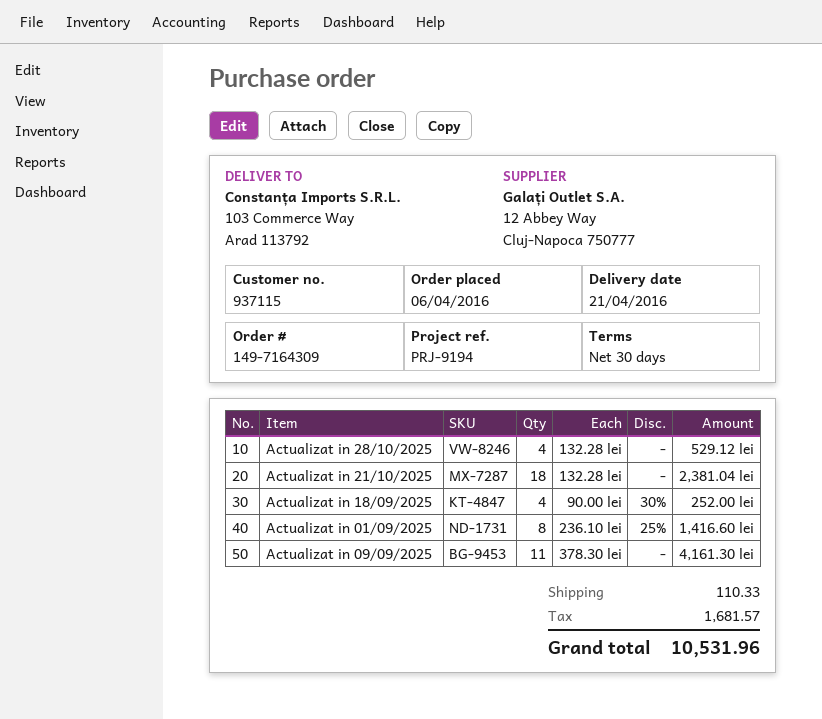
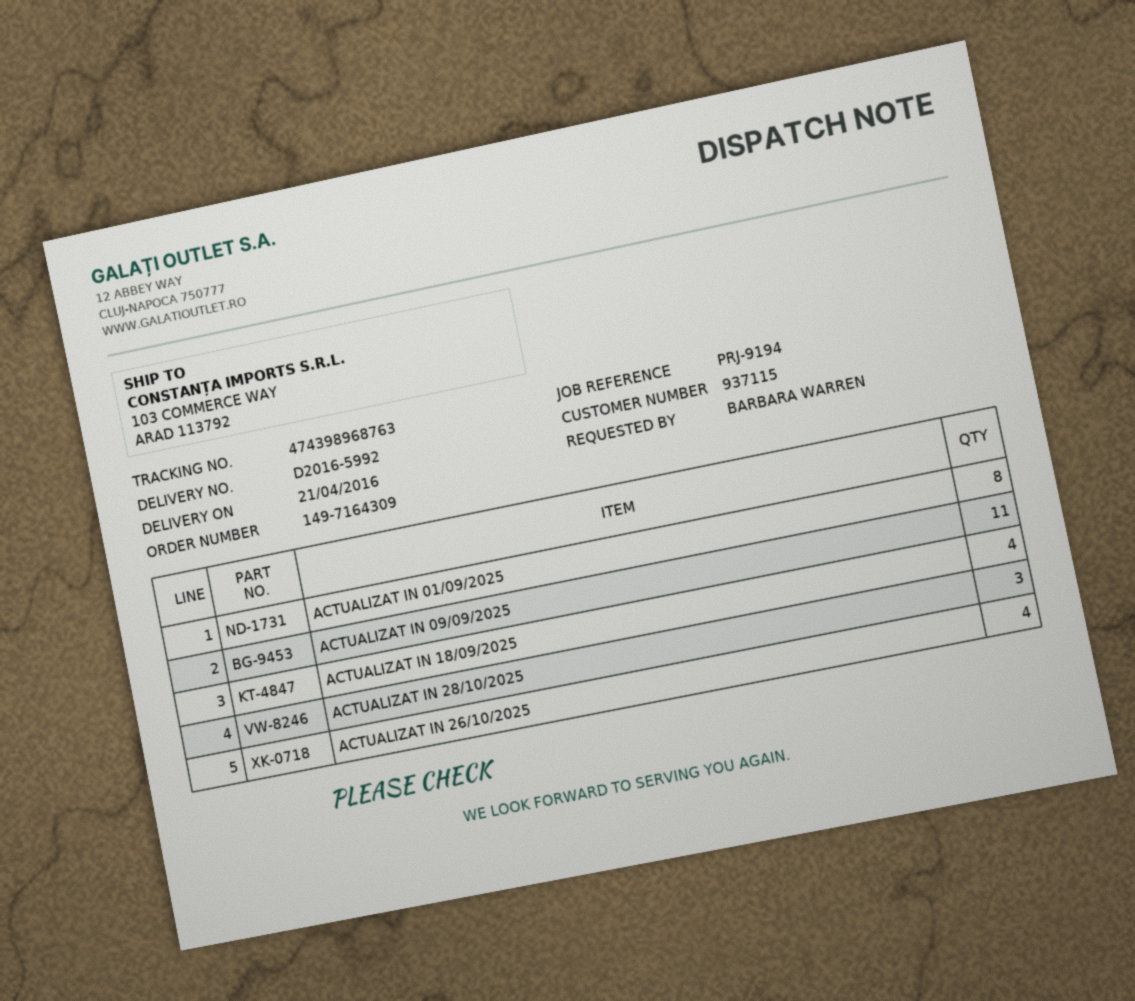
Actualizat in 28/10/2025: 4 -> 3
Actualizat in 21/10/2025: 18 -> none
ACTUALIZAT IN 26/10/2025: none -> 4

